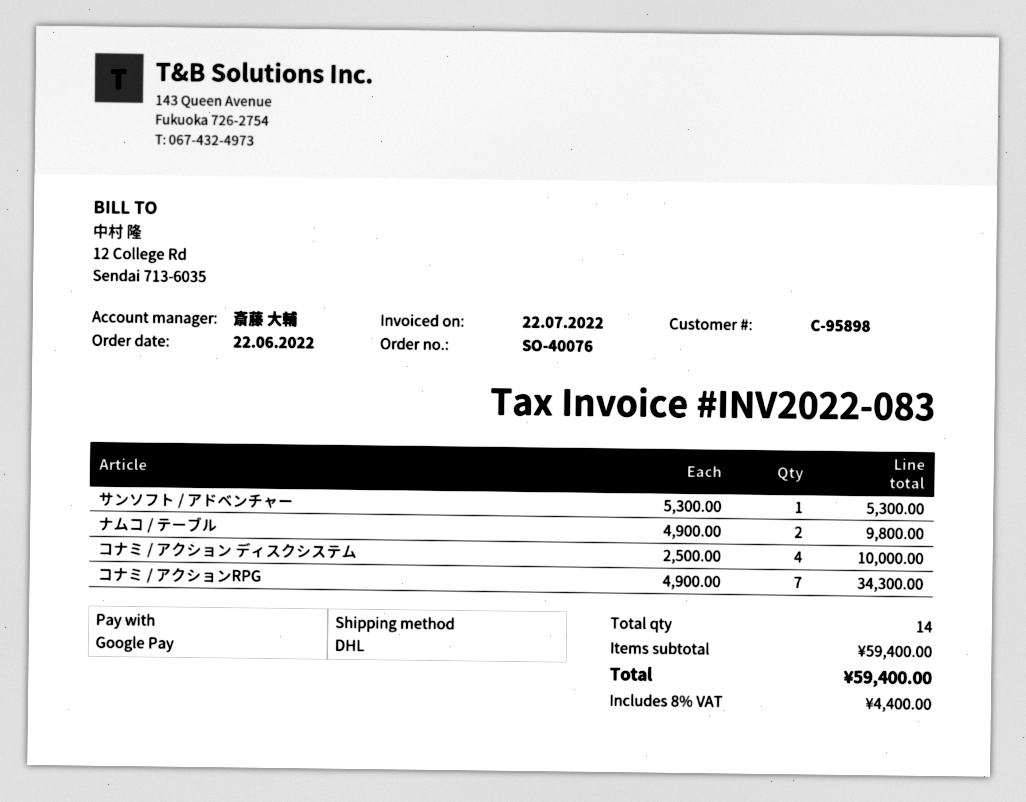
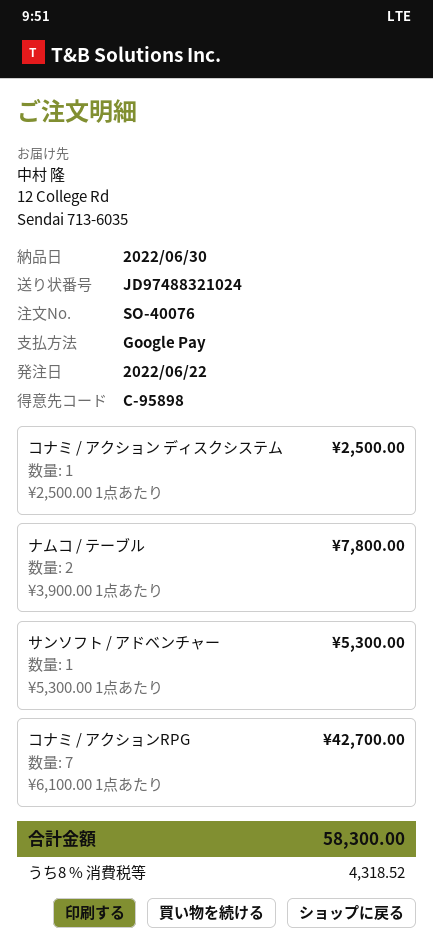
ナムコ / テーブル: 2 x 4900.00 = 9800.00 -> 2 x 3900.00 = 7800.00
コナミ / アクション ディスクシステム: 4 x 2500.00 = 10000.00 -> 1 x 2500.00 = 2500.00
コナミ / アクションRPG: 7 x 4900.00 = 34300.00 -> 7 x 6100.00 = 42700.00
tax: 8% = 4400.00 -> 8% = 4318.52
total: 59400.00 -> 58300.00

